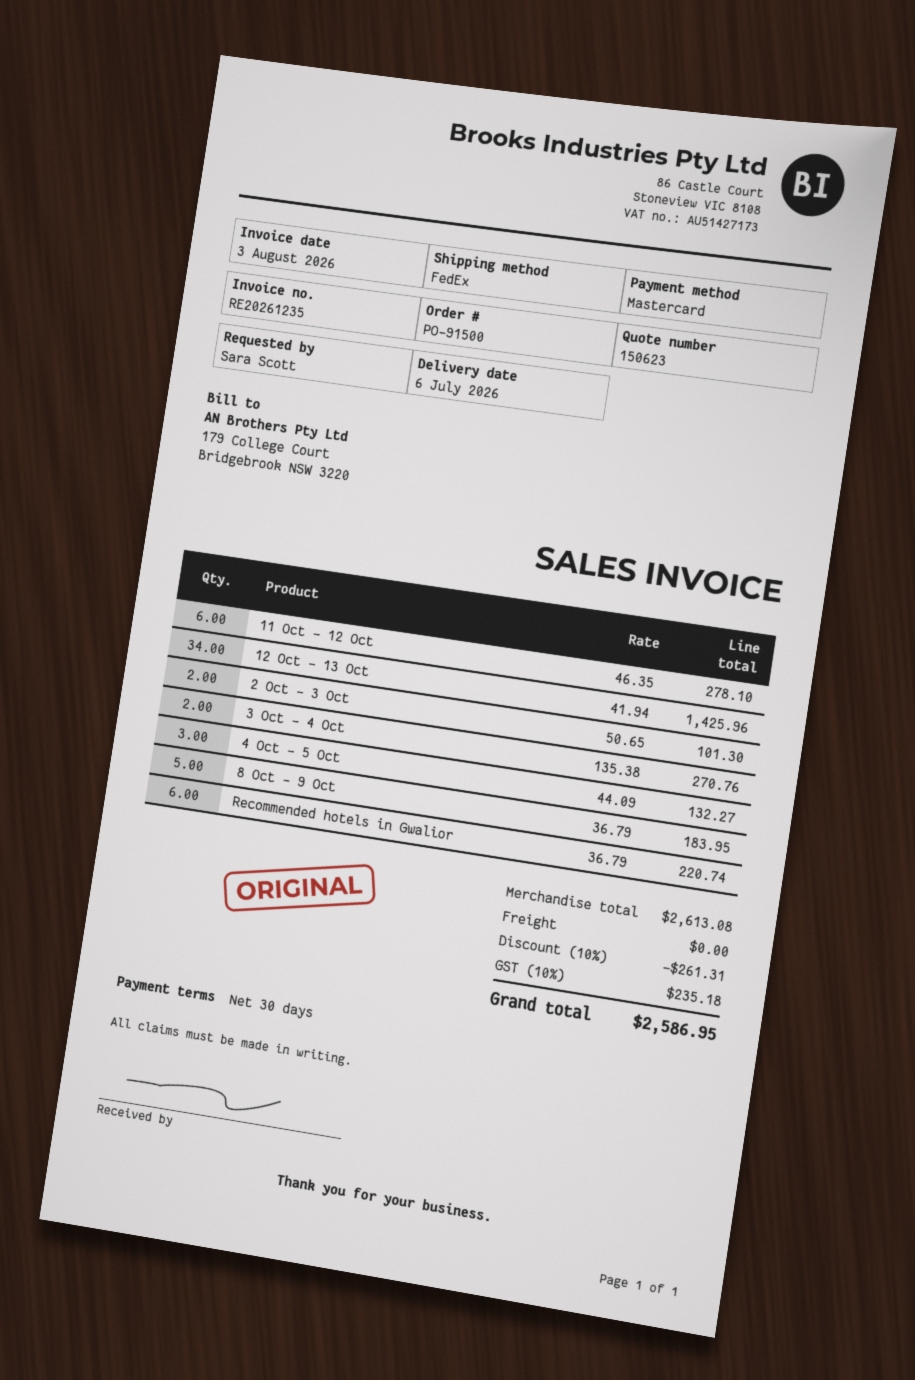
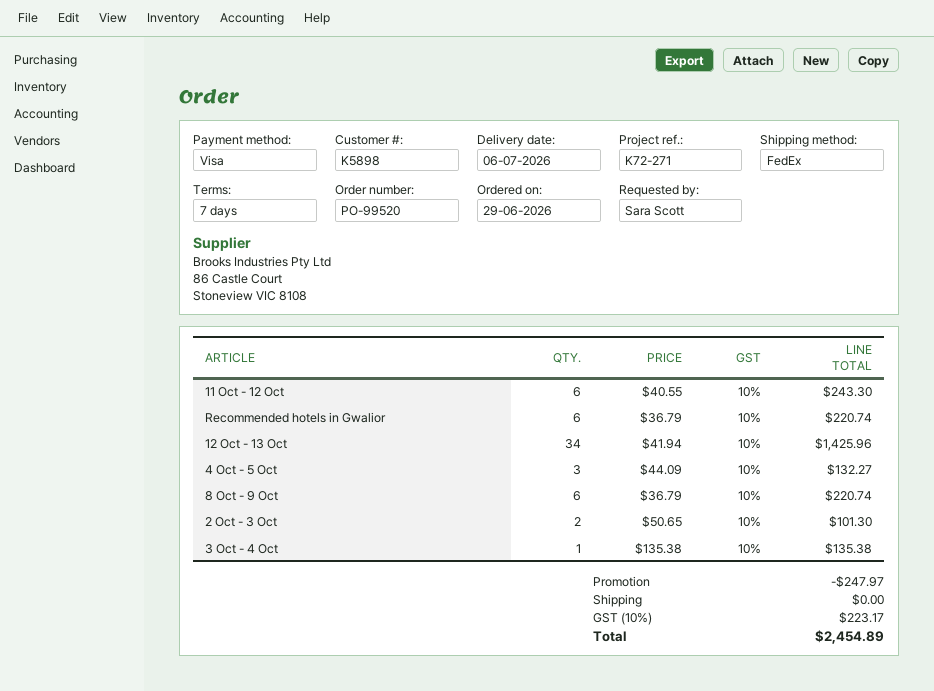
order number: PO-91500 -> PO-99520
payment terms: 30 days -> 7 days
payment method: Mastercard -> Visa
11 Oct - 12 Oct: 6 x 46.35 = 278.10 -> 6 x 40.55 = 243.30
3 Oct - 4 Oct: 2 x 135.38 = 270.76 -> 1 x 135.38 = 135.38
8 Oct - 9 Oct: 5 x 36.79 = 183.95 -> 6 x 36.79 = 220.74
discount: 261.31 -> 247.97
tax: 10% = 235.18 -> 10% = 223.17
total: 2586.95 -> 2454.89

